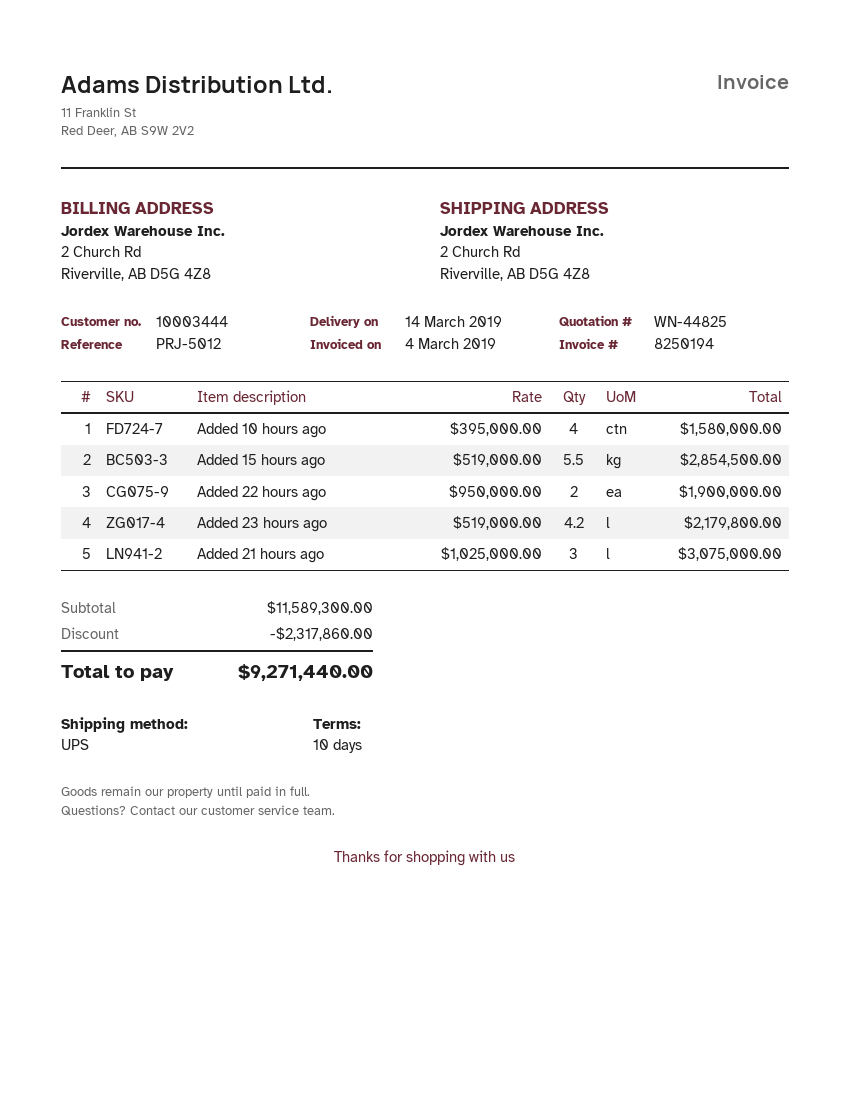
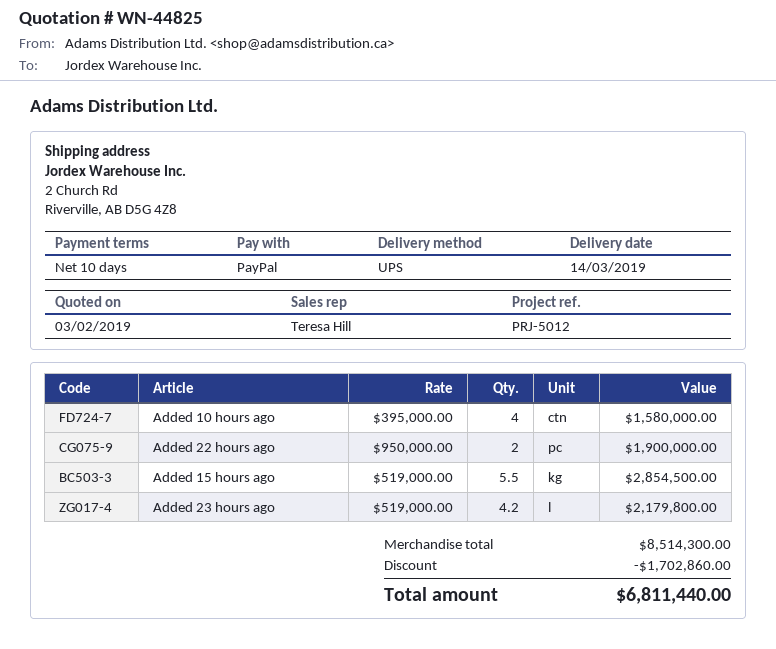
Added 21 hours ago: 3 x 1025000.00 = 3075000.00 -> none
subtotal: 11589300.00 -> 8514300.00
discount: 2317860.00 -> 1702860.00
total: 9271440.00 -> 6811440.00

